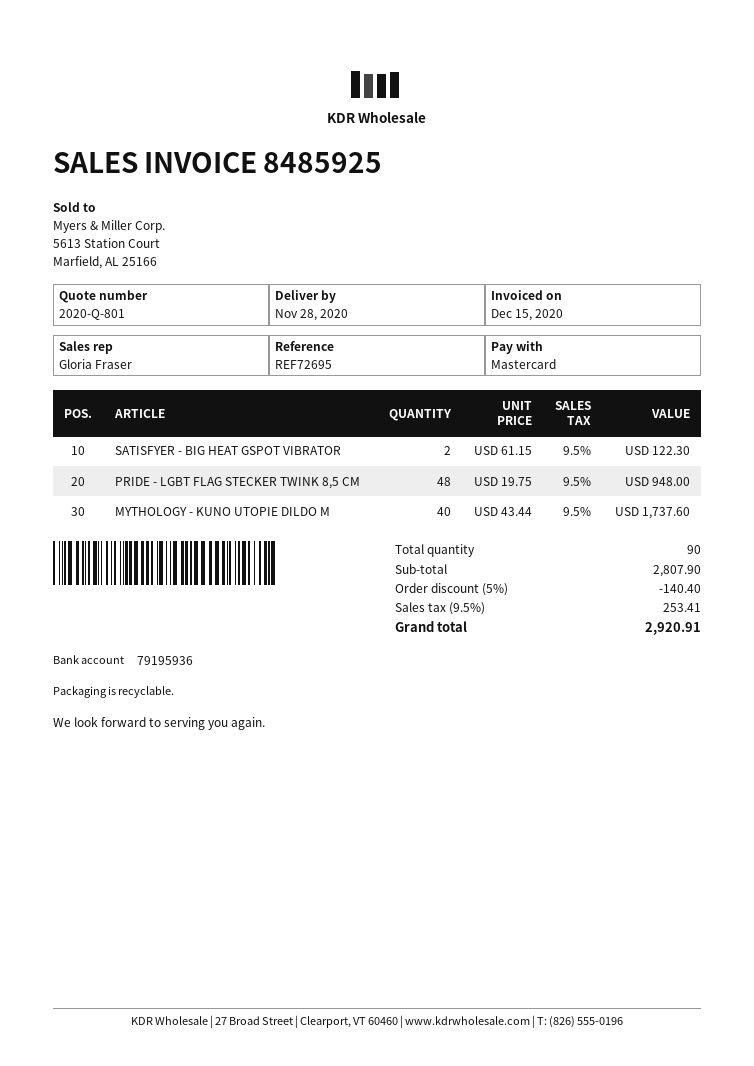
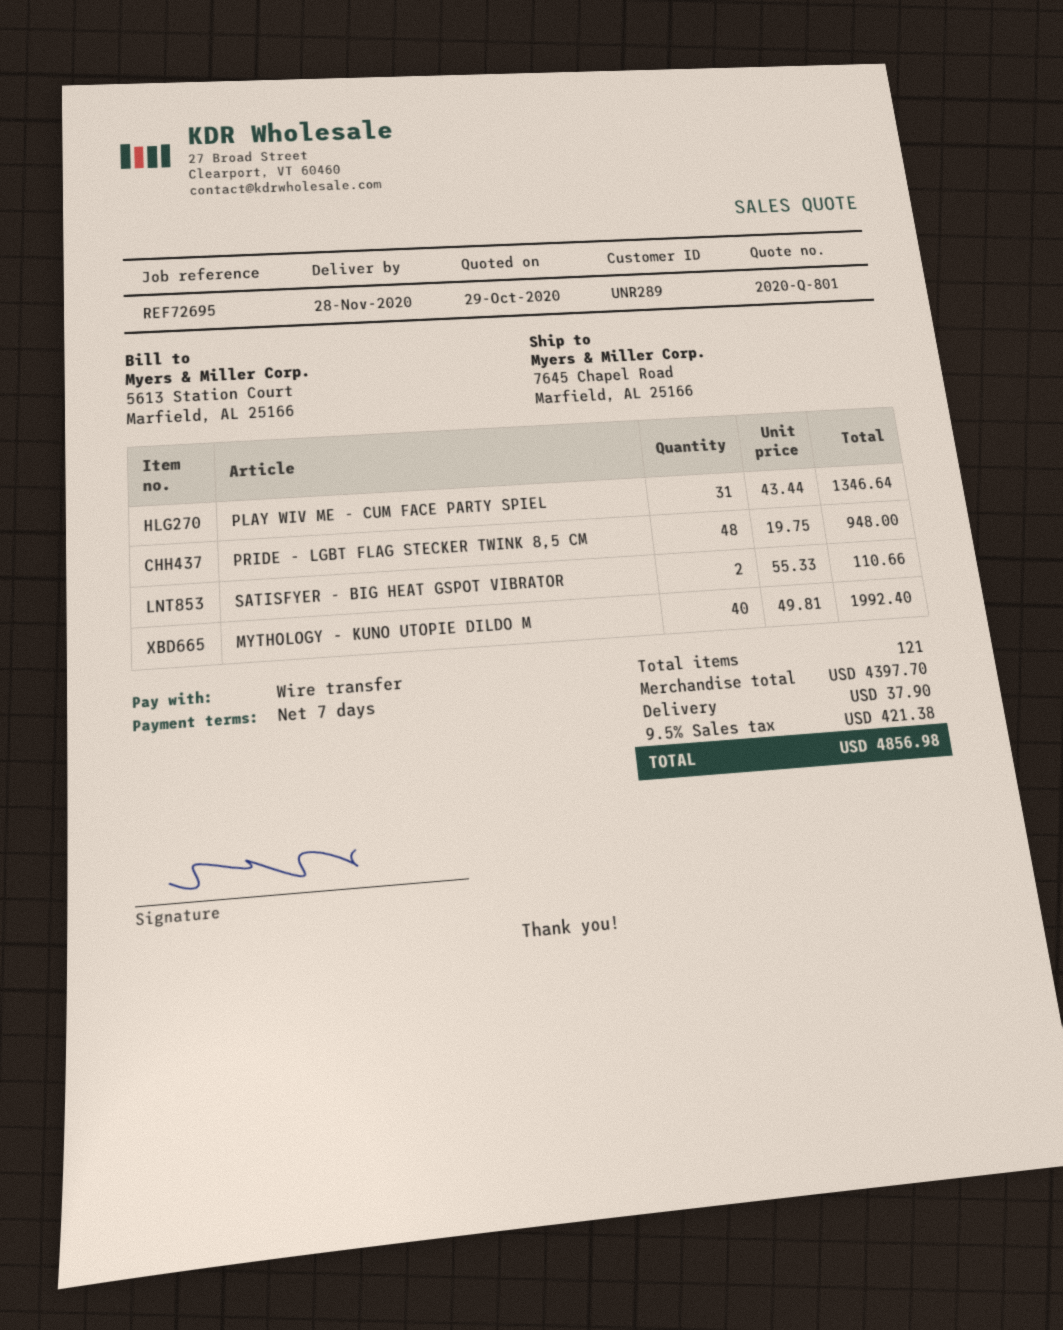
payment method: Mastercard -> bank transfer
SATISFYER - BIG HEAT GSPOT VIBRATOR: 2 x 61.15 = 122.30 -> 2 x 55.33 = 110.66
MYTHOLOGY - KUNO UTOPIE DILDO M: 40 x 43.44 = 1737.60 -> 40 x 49.81 = 1992.40
PLAY WIV ME - CUM FACE PARTY SPIEL: none -> 31 x 43.44 = 1346.64
total quantity: 90 -> 121
subtotal: 2807.90 -> 4397.70
discount: 5% = 140.40 -> none
shipping: none -> 37.90
tax: 9.5% = 253.41 -> 9.5% = 421.38
total: 2920.91 -> 4856.98

